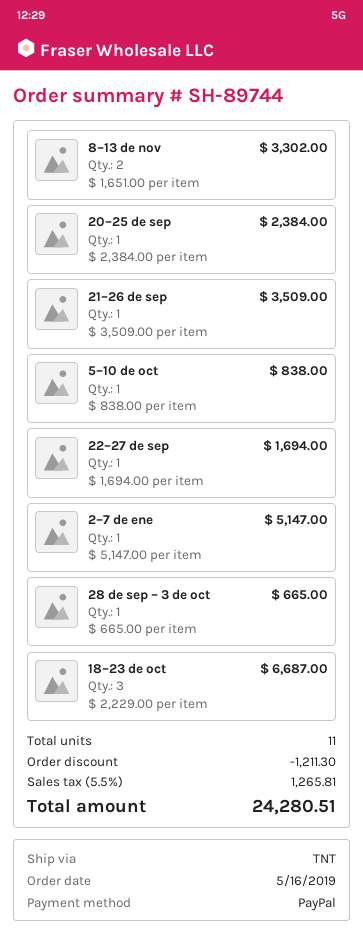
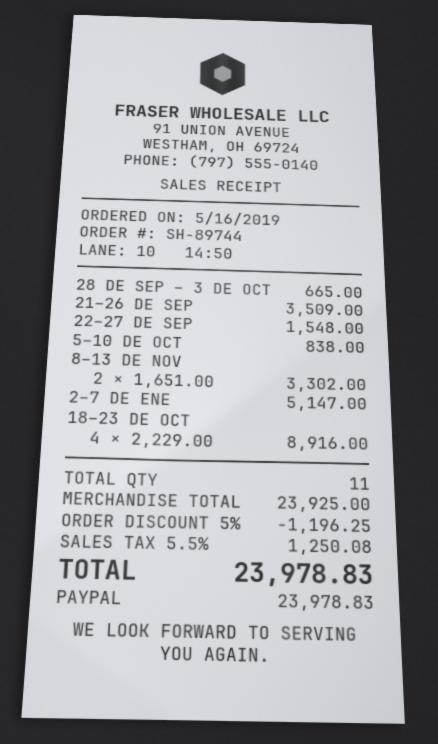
20–25 de sep: 1 x 2384.00 = 2384.00 -> none
22–27 de sep: 1 x 1694.00 = 1694.00 -> 1 x 1548.00 = 1548.00
18–23 de oct: 3 x 2229.00 = 6687.00 -> 4 x 2229.00 = 8916.00
discount: 1211.30 -> 1196.25
tax: 5.5% = 1265.81 -> 5.5% = 1250.08
total: 24280.51 -> 23978.83

